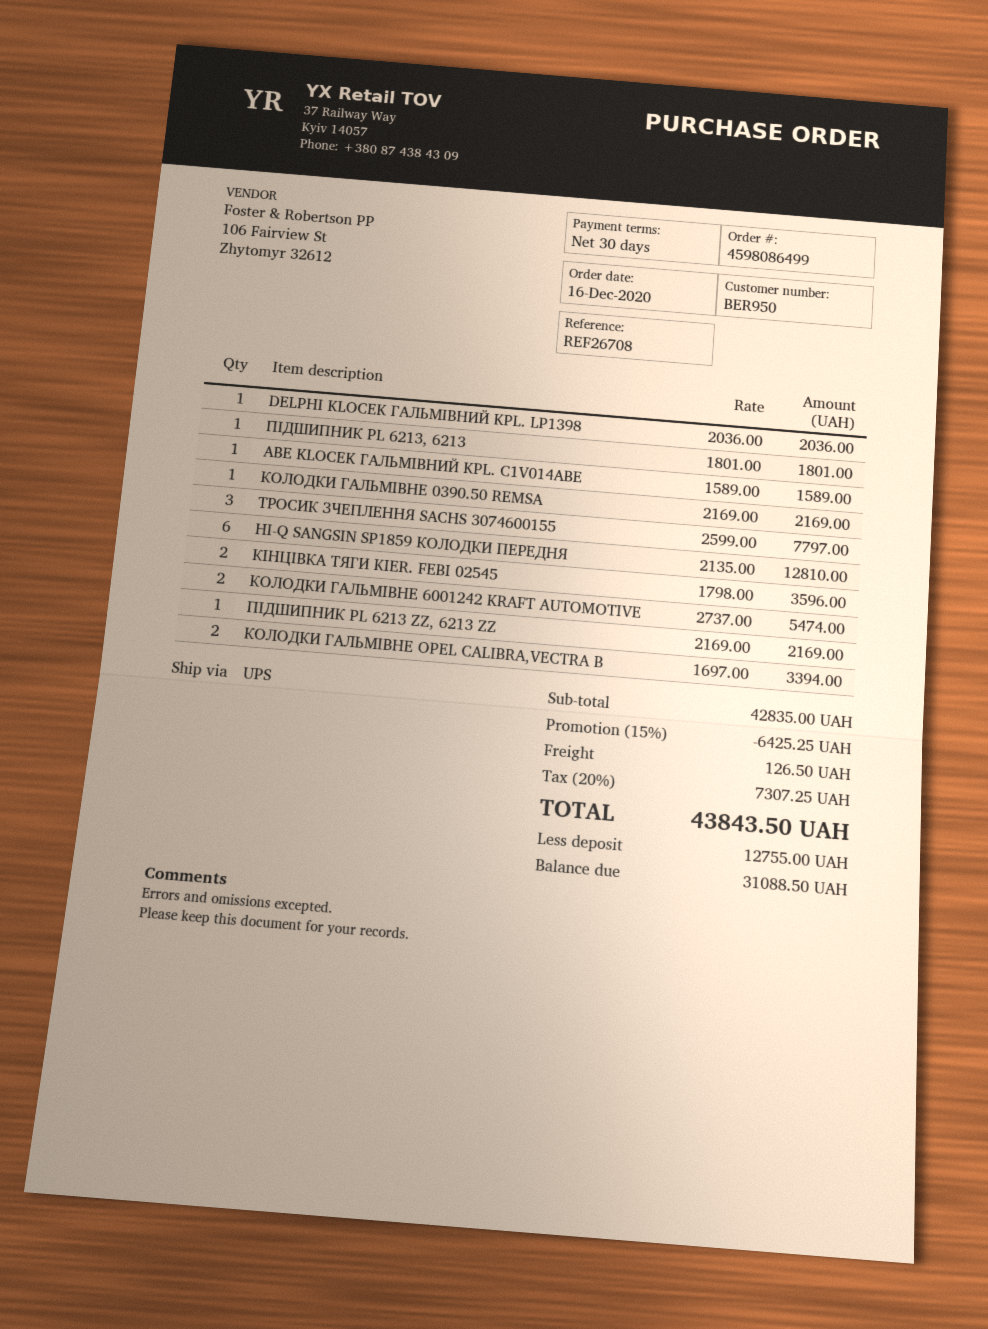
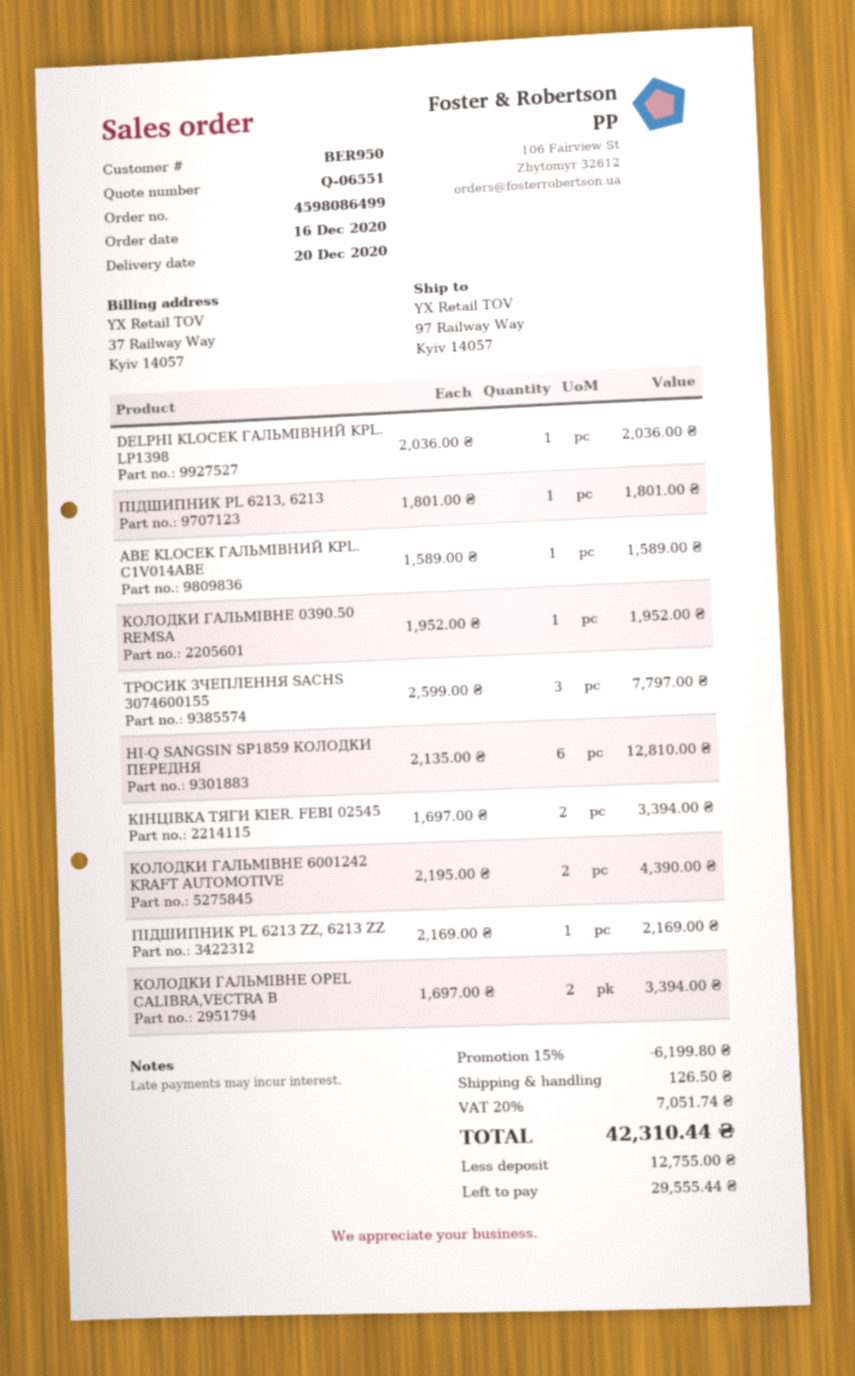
КОЛОДКИ ГАЛЬМІВНЕ 0390.50 REMSA: 1 x 2169.00 = 2169.00 -> 1 x 1952.00 = 1952.00
КІНЦІВКА ТЯГИ KIER. FEBI 02545: 2 x 1798.00 = 3596.00 -> 2 x 1697.00 = 3394.00
КОЛОДКИ ГАЛЬМІВНЕ 6001242 KRAFT AUTOMOTIVE: 2 x 2737.00 = 5474.00 -> 2 x 2195.00 = 4390.00
discount: 15% = 6425.25 -> 15% = 6199.80
tax: 20% = 7307.25 -> 20% = 7051.74
total: 43843.50 -> 42310.44
balance: 31088.50 -> 29555.44

